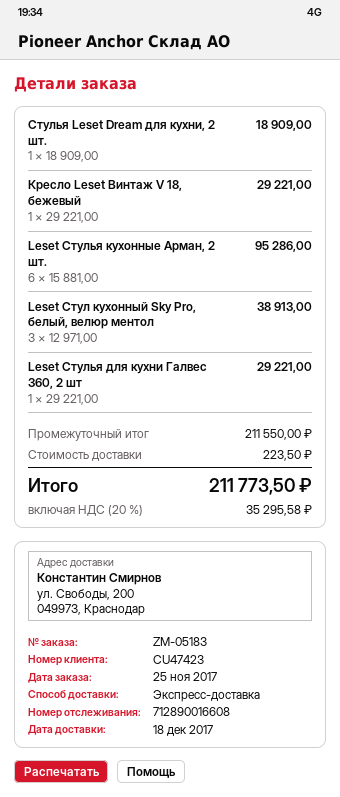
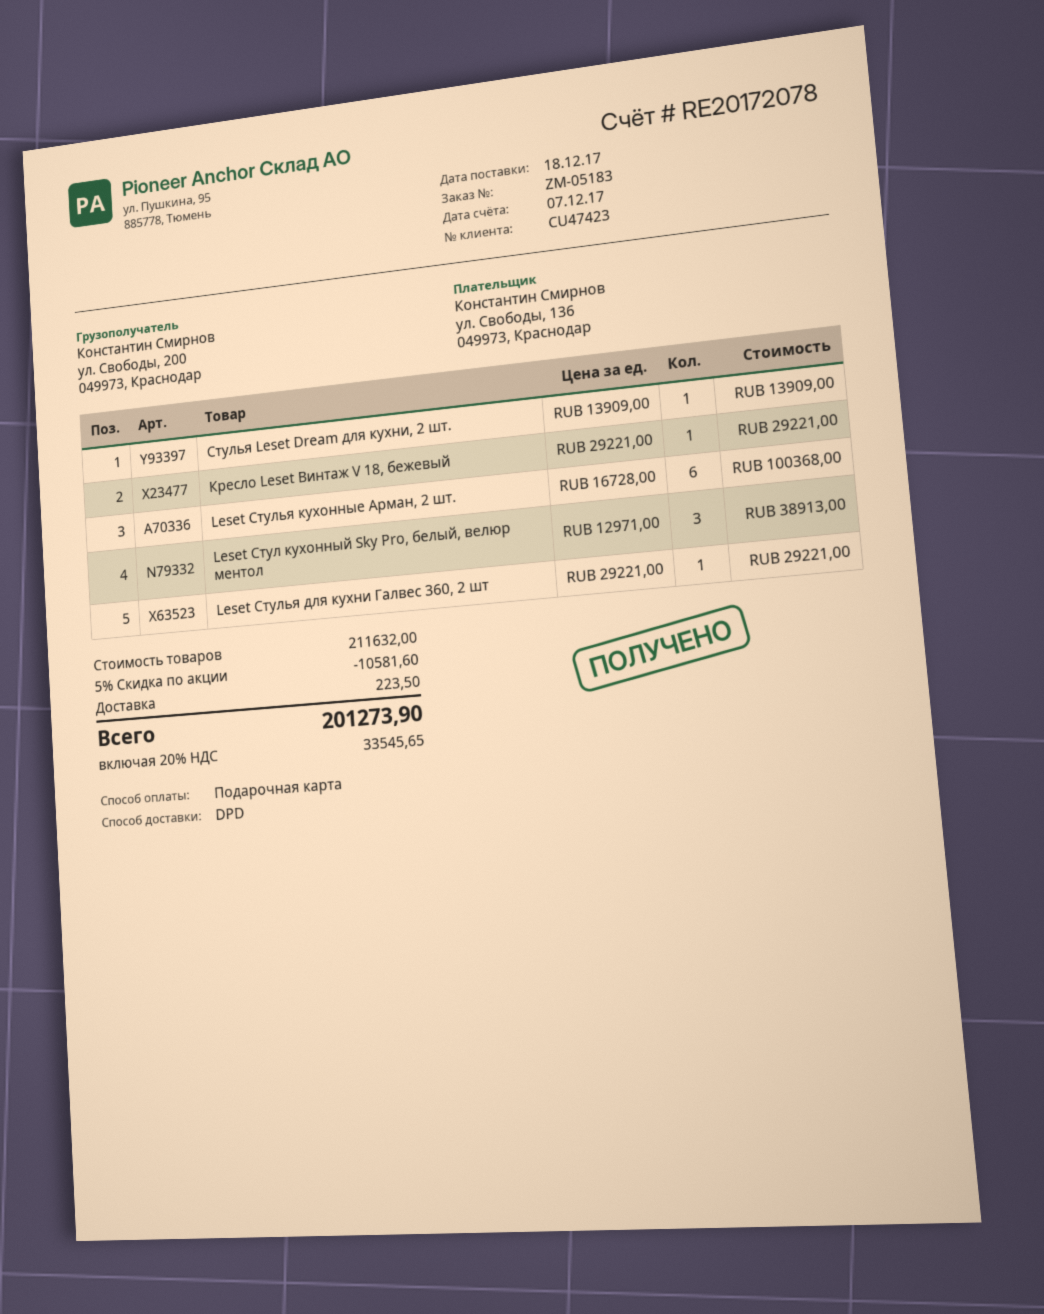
shipping method: express -> DPD
Стулья Leset Dream для кухни, 2 шт.: 1 x 18909.00 = 18909.00 -> 1 x 13909.00 = 13909.00
Leset Стулья кухонные Арман, 2 шт.: 6 x 15881.00 = 95286.00 -> 6 x 16728.00 = 100368.00
subtotal: 211550.00 -> 211632.00
discount: none -> 5% = 10581.60
tax: 20% = 35295.58 -> 20% = 33545.65
total: 211773.50 -> 201273.90

